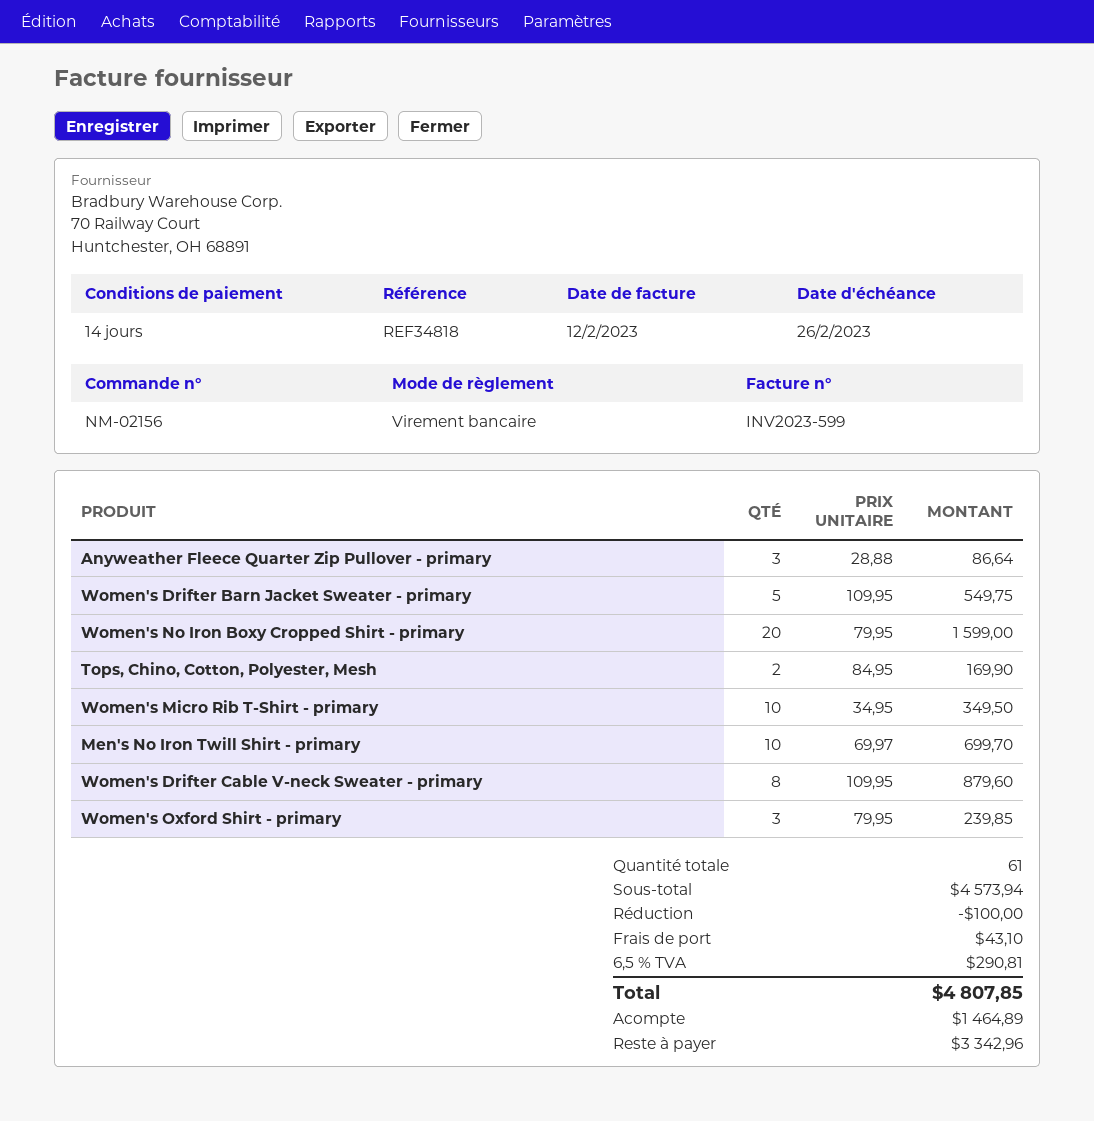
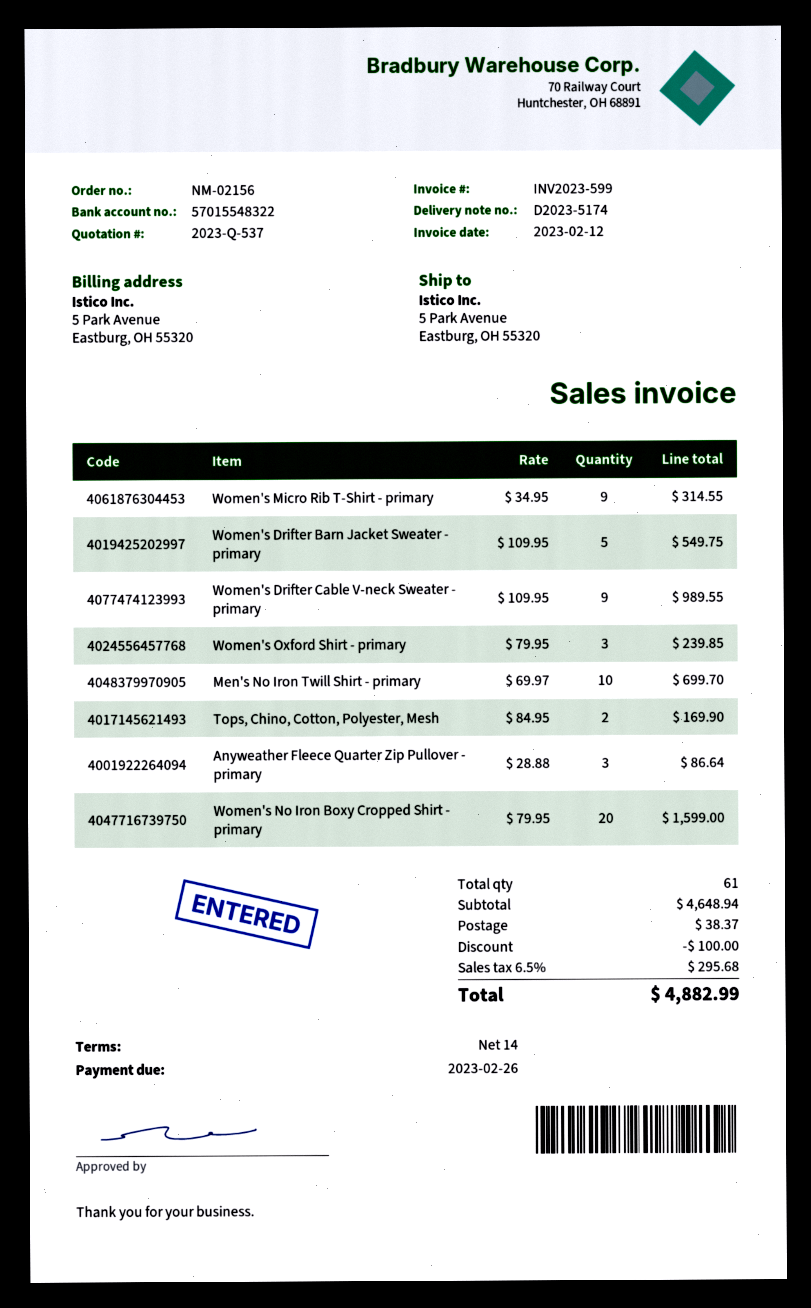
Women's Micro Rib T-Shirt - primary: 10 x 34.95 = 349.50 -> 9 x 34.95 = 314.55
Women's Drifter Cable V-neck Sweater - primary: 8 x 109.95 = 879.60 -> 9 x 109.95 = 989.55
subtotal: 4573.94 -> 4648.94
shipping: 43.10 -> 38.37
tax: 6.5% = 290.81 -> 6.5% = 295.68
total: 4807.85 -> 4882.99

